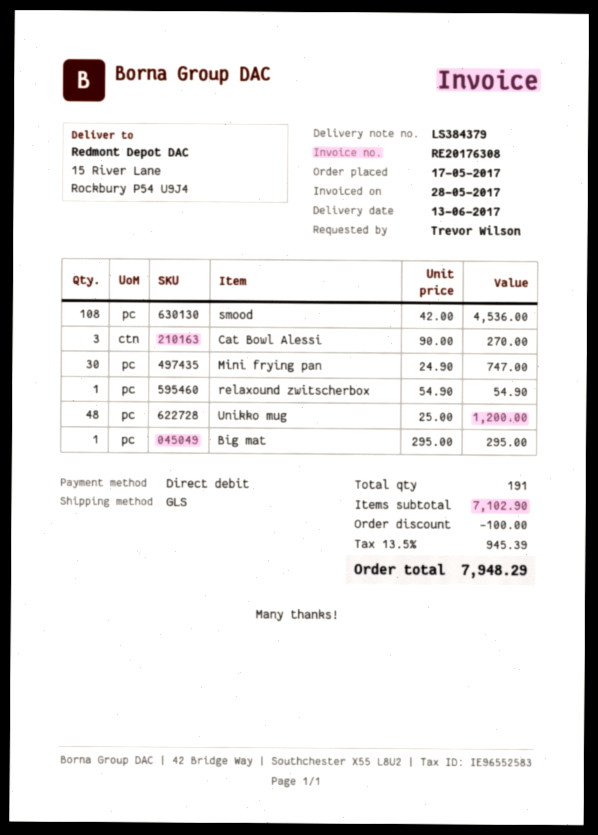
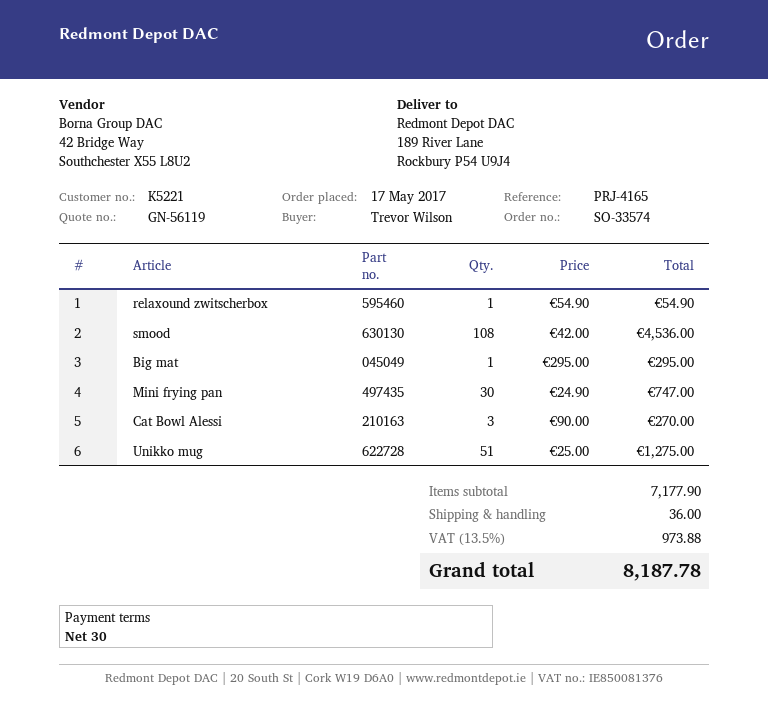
ship to: 15 River Lane, Rockbury P54 U9J4 -> 189 River Lane, Rockbury P54 U9J4
Unikko mug: 48 x 25.00 = 1200.00 -> 51 x 25.00 = 1275.00
subtotal: 7102.90 -> 7177.90
discount: 100.00 -> none
shipping: none -> 36.00
tax: 13.5% = 945.39 -> 13.5% = 973.88
total: 7948.29 -> 8187.78

